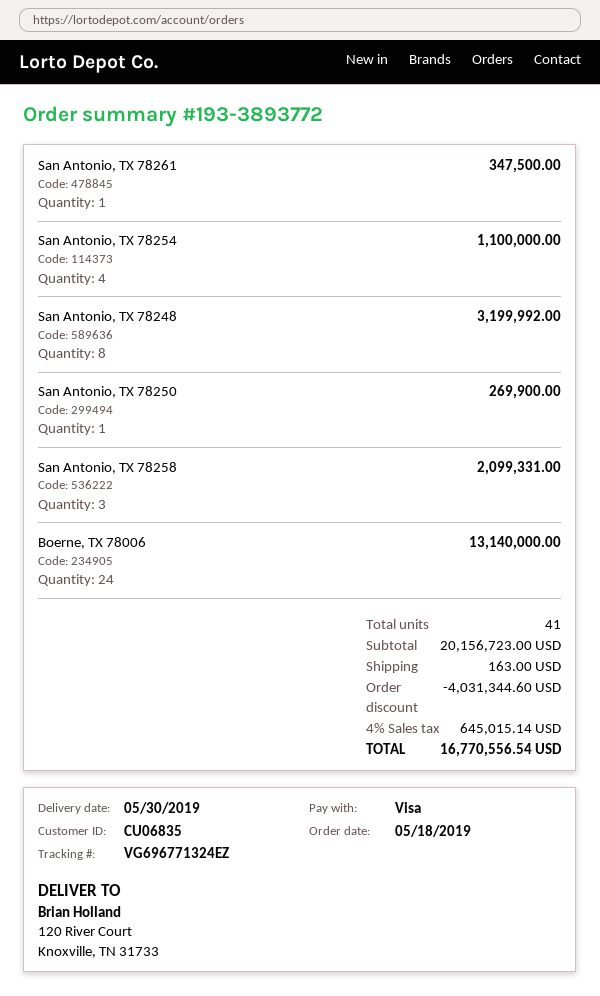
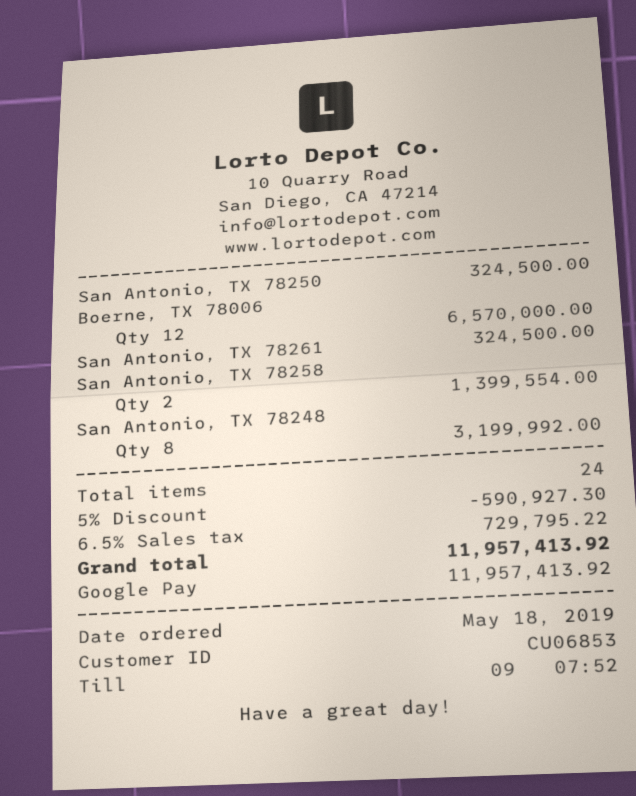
customer number: CU06835 -> CU06853
payment method: Visa -> Google Pay
San Antonio, TX 78261: 1 for 347500.00 -> 1 for 324500.00
San Antonio, TX 78254: 4 for 1100000.00 -> none
San Antonio, TX 78250: 1 for 269900.00 -> 1 for 324500.00
San Antonio, TX 78258: 3 for 2099331.00 -> 2 for 1399554.00
Boerne, TX 78006: 24 for 13140000.00 -> 12 for 6570000.00
total quantity: 41 -> 24
discount: 4031344.60 -> 590927.30
shipping: 163.00 -> none
tax: 4% = 645015.14 -> 6.5% = 729795.22
total: 16770556.54 -> 11957413.92

